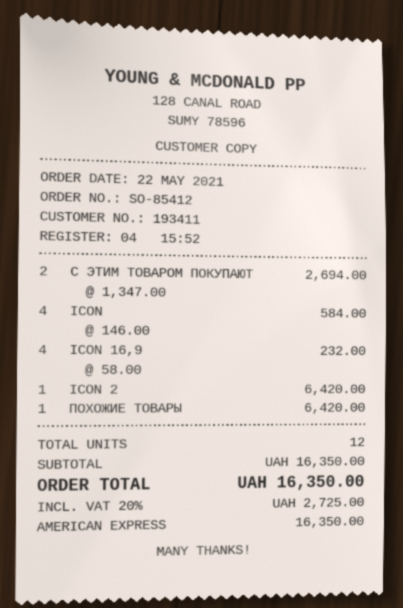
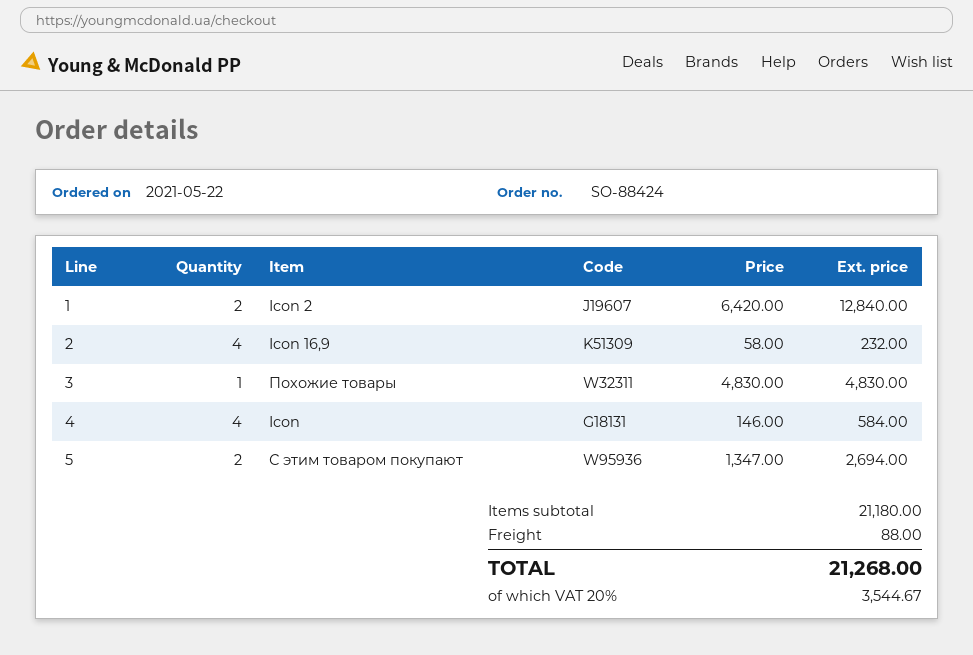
order number: SO-85412 -> SO-88424
ICON 2: 1 x 6420.00 = 6420.00 -> 2 x 6420.00 = 12840.00
ПОХОЖИЕ ТОВАРЫ: 1 x 6420.00 = 6420.00 -> 1 x 4830.00 = 4830.00
subtotal: 16350.00 -> 21180.00
shipping: none -> 88.00
tax: 20% = 2725.00 -> 20% = 3544.67
total: 16350.00 -> 21268.00

